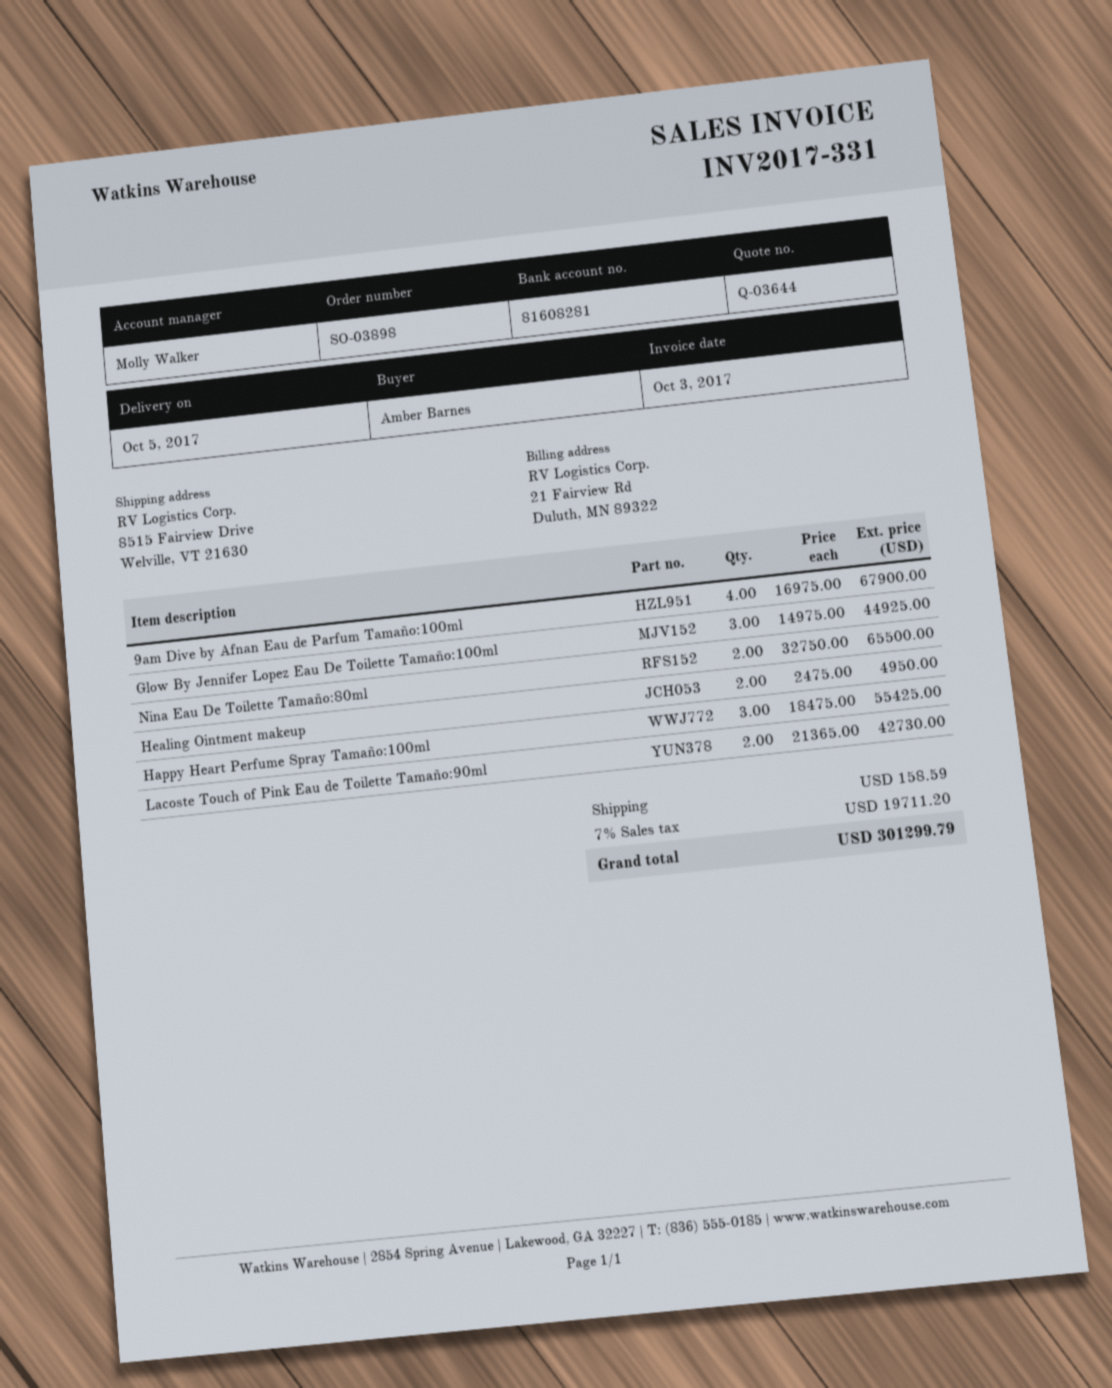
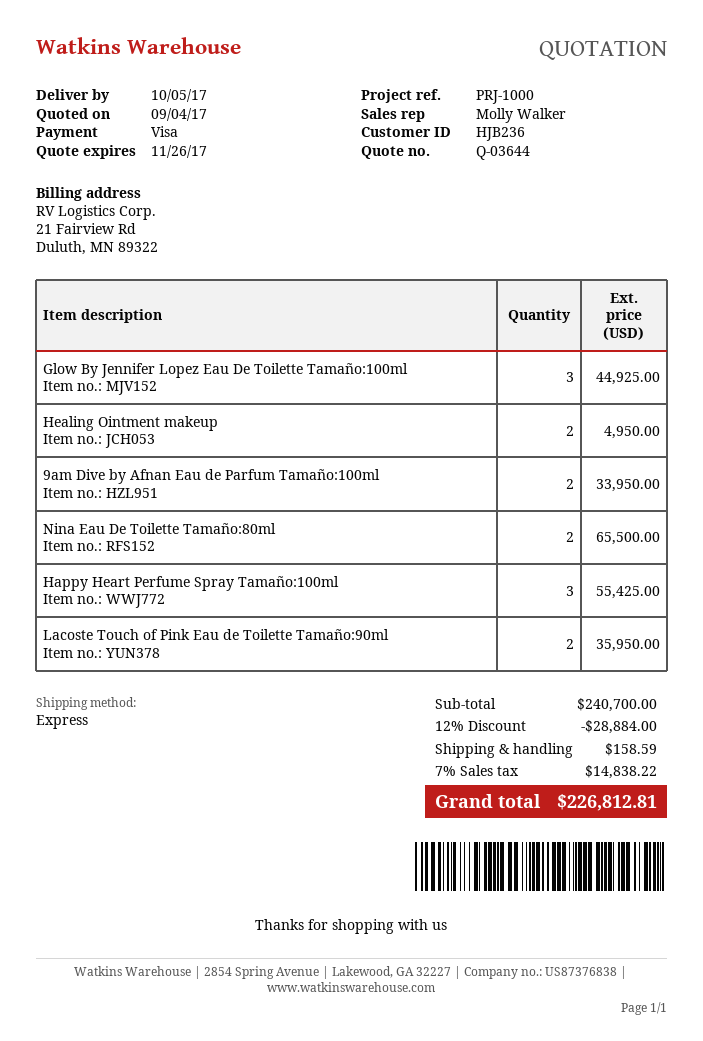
9am Dive by Afnan Eau de Parfum Tamaño:100ml: 4 for 67900.00 -> 2 for 33950.00
Lacoste Touch of Pink Eau de Toilette Tamaño:90ml: 2 for 42730.00 -> 2 for 35950.00
discount: none -> 12% = 28884.00
tax: 7% = 19711.20 -> 7% = 14838.22
total: 301299.79 -> 226812.81

